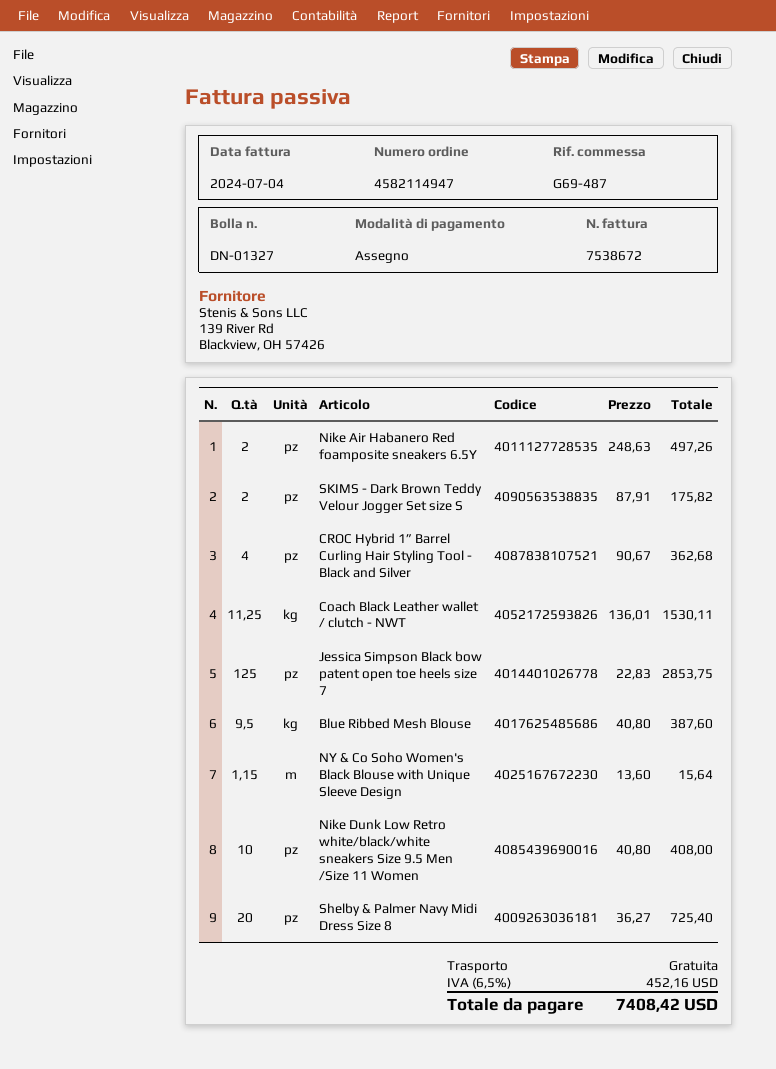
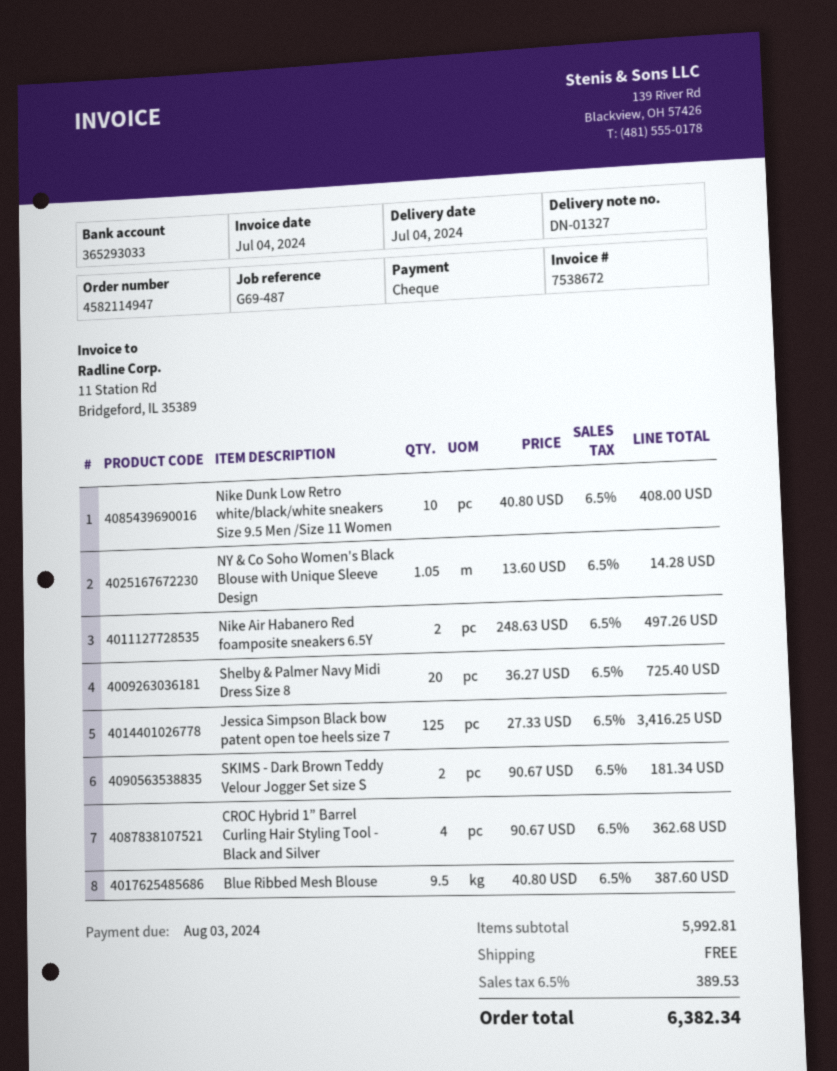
SKIMS - Dark Brown Teddy Velour Jogger Set size S: 2 x 87.91 = 175.82 -> 2 x 90.67 = 181.34
Coach Black Leather wallet / clutch - NWT: 11.25 x 136.01 = 1530.11 -> none
Jessica Simpson Black bow patent open toe heels size 7: 125 x 22.83 = 2853.75 -> 125 x 27.33 = 3416.25
NY & Co Soho Women's Black Blouse with Unique Sleeve Design: 1.15 x 13.60 = 15.64 -> 1.05 x 13.60 = 14.28
tax: 6.5% = 452.16 -> 6.5% = 389.53
total: 7408.42 -> 6382.34

